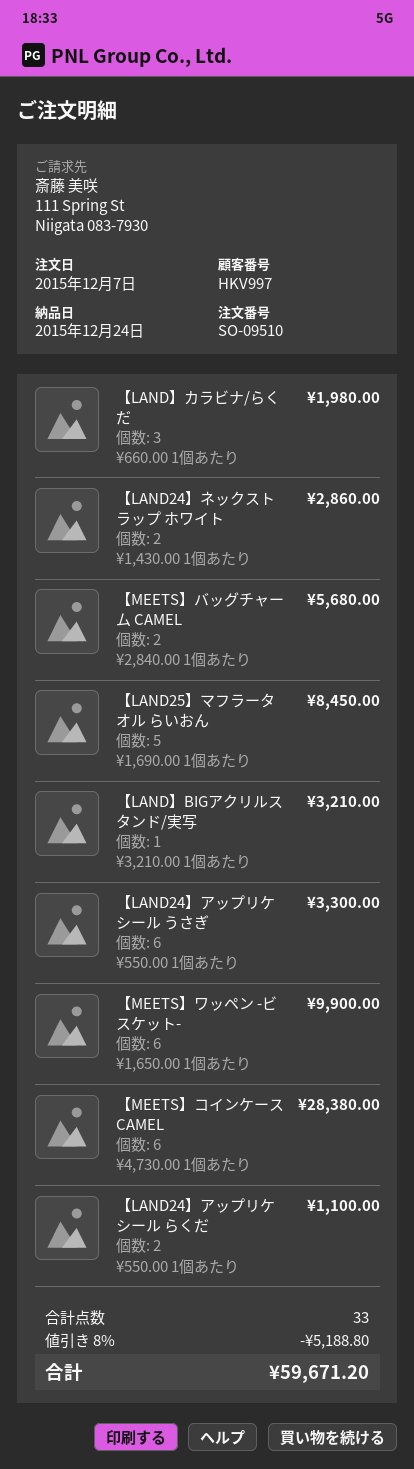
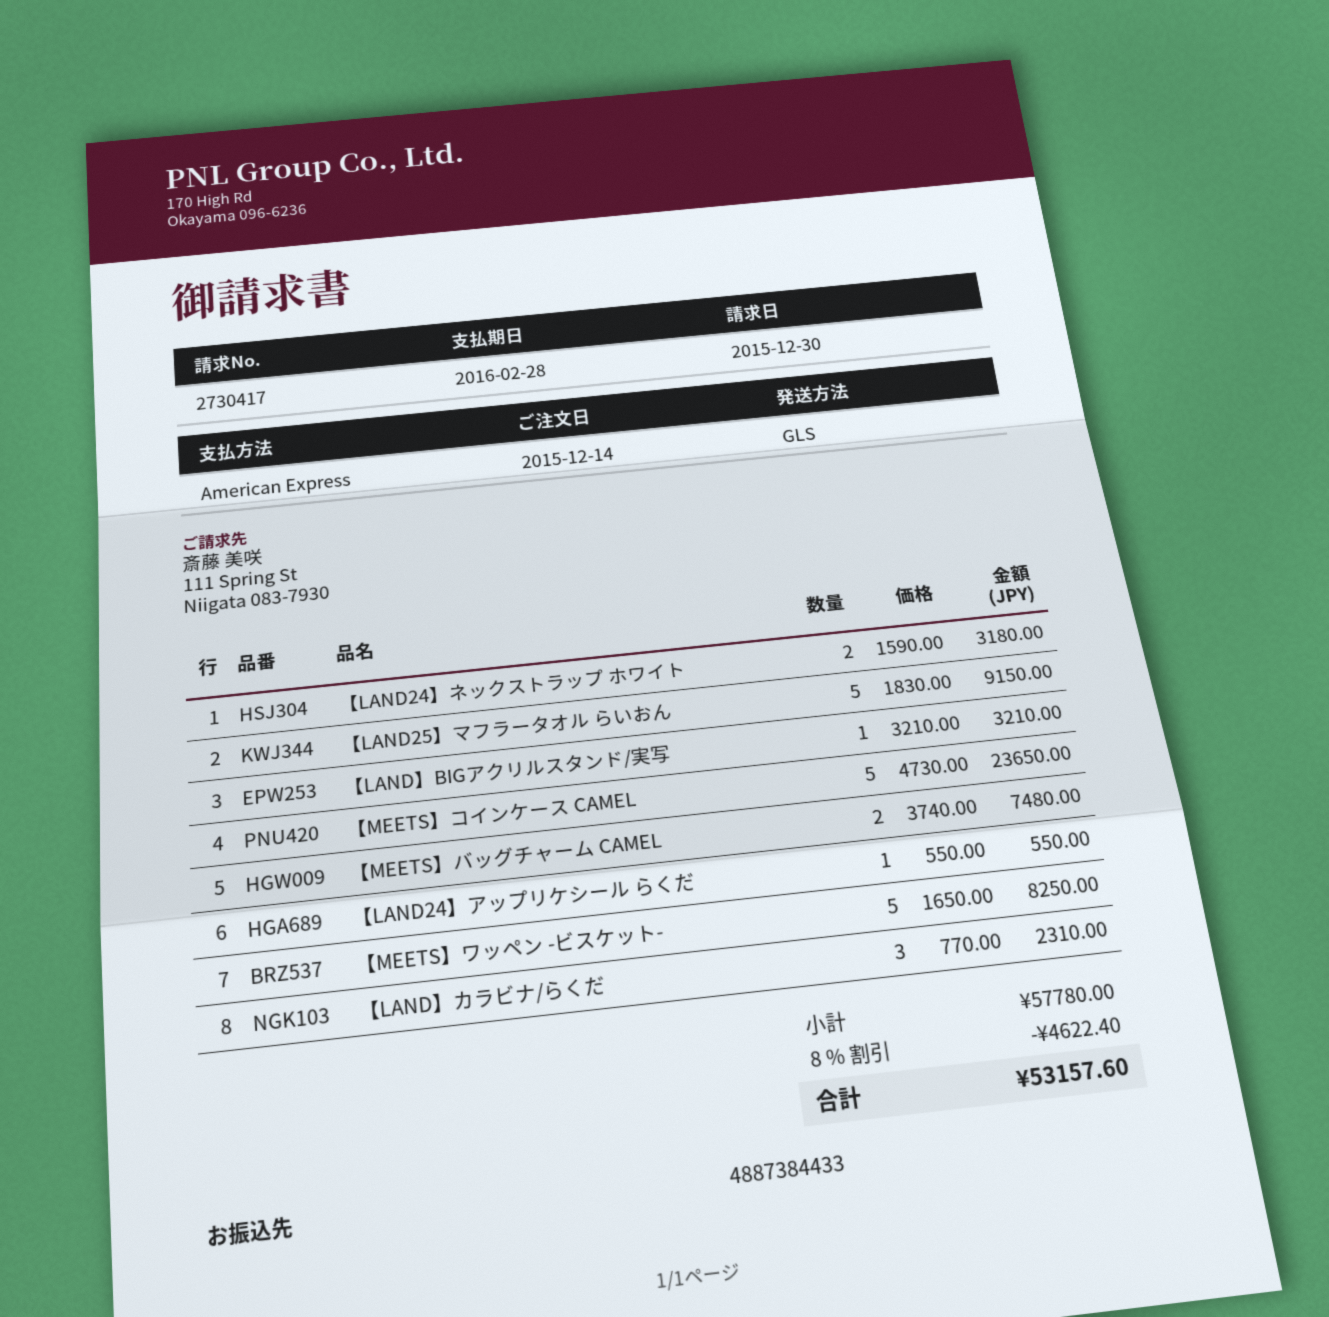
order date: 2015-12-07 -> 2015-12-14
【LAND】カラビナ/らくだ: 3 x 660.00 = 1980.00 -> 3 x 770.00 = 2310.00
【LAND24】ネックストラップ ホワイト: 2 x 1430.00 = 2860.00 -> 2 x 1590.00 = 3180.00
【MEETS】バッグチャーム CAMEL: 2 x 2840.00 = 5680.00 -> 2 x 3740.00 = 7480.00
【LAND25】マフラータオル らいおん: 5 x 1690.00 = 8450.00 -> 5 x 1830.00 = 9150.00
【LAND24】アップリケシール うさぎ: 6 x 550.00 = 3300.00 -> none
【MEETS】ワッペン -ビスケット-: 6 x 1650.00 = 9900.00 -> 5 x 1650.00 = 8250.00
【MEETS】コインケース CAMEL: 6 x 4730.00 = 28380.00 -> 5 x 4730.00 = 23650.00
【LAND24】アップリケシール らくだ: 2 x 550.00 = 1100.00 -> 1 x 550.00 = 550.00
discount: 8% = 5188.80 -> 8% = 4622.40
total: 59671.20 -> 53157.60

